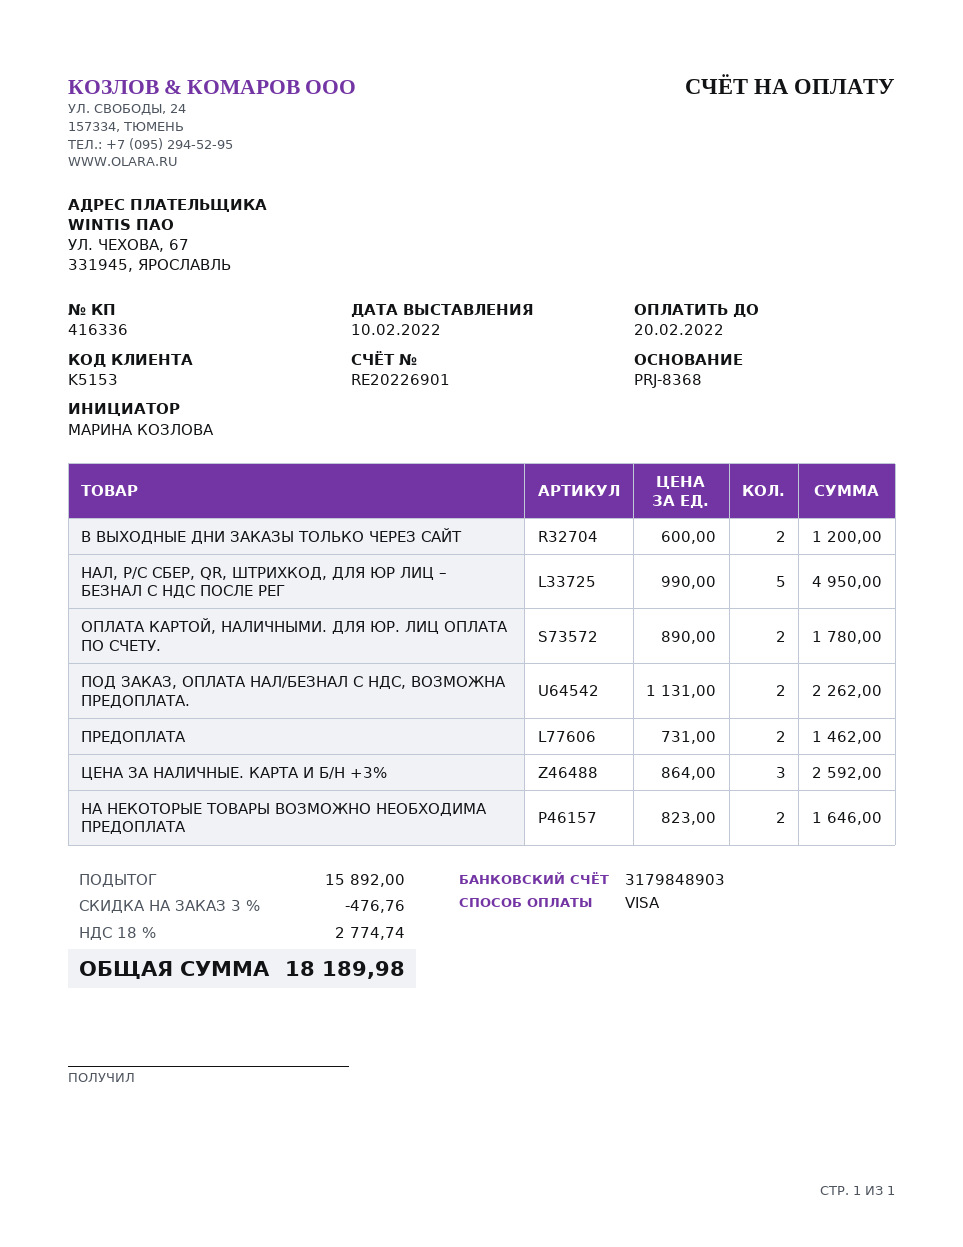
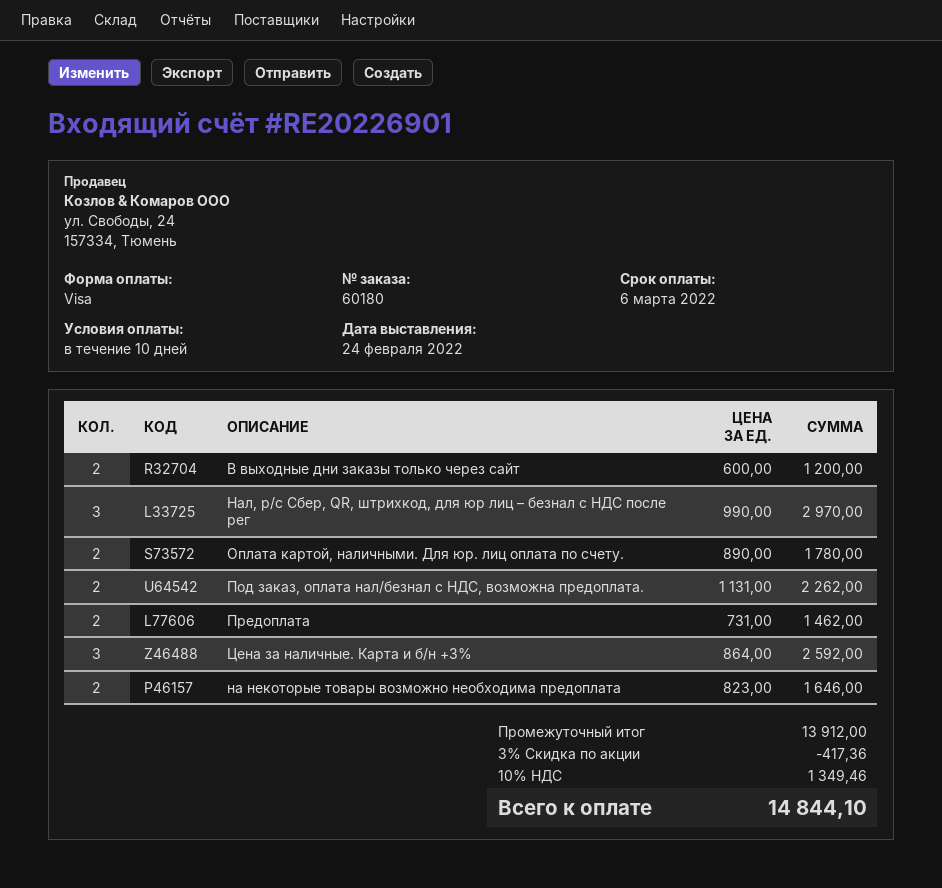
invoice date: 2022-02-10 -> 2022-02-24
due date: 2022-02-20 -> 2022-03-06
НАЛ, Р/С СБЕР, QR, ШТРИХКОД, ДЛЯ ЮР ЛИЦ – БЕЗНАЛ С НДС ПОСЛЕ РЕГ: 5 x 990.00 = 4950.00 -> 3 x 990.00 = 2970.00
subtotal: 15892.00 -> 13912.00
discount: 3% = 476.76 -> 3% = 417.36
tax: 18% = 2774.74 -> 10% = 1349.46
total: 18189.98 -> 14844.10

